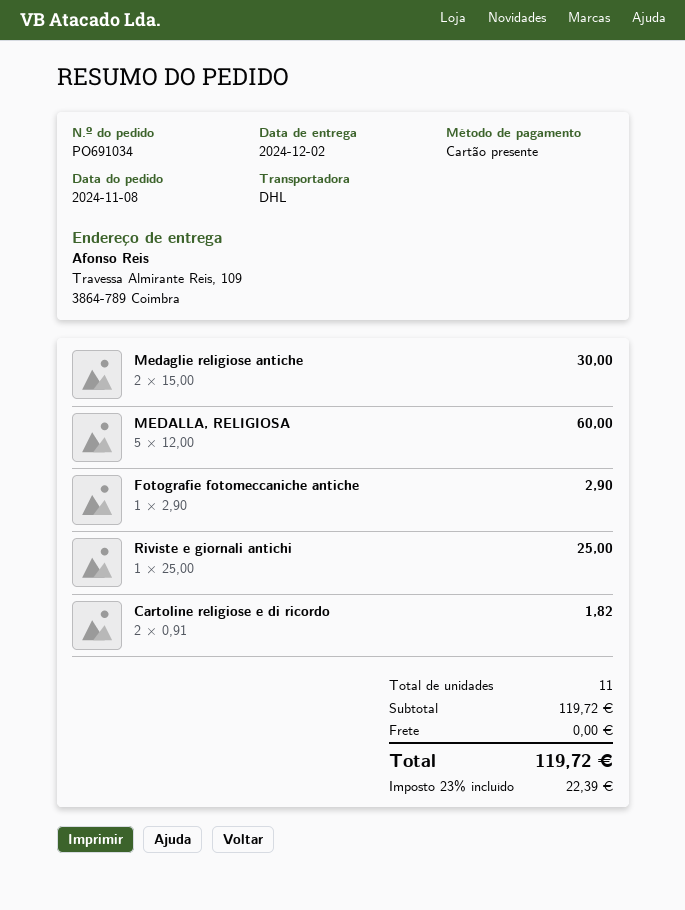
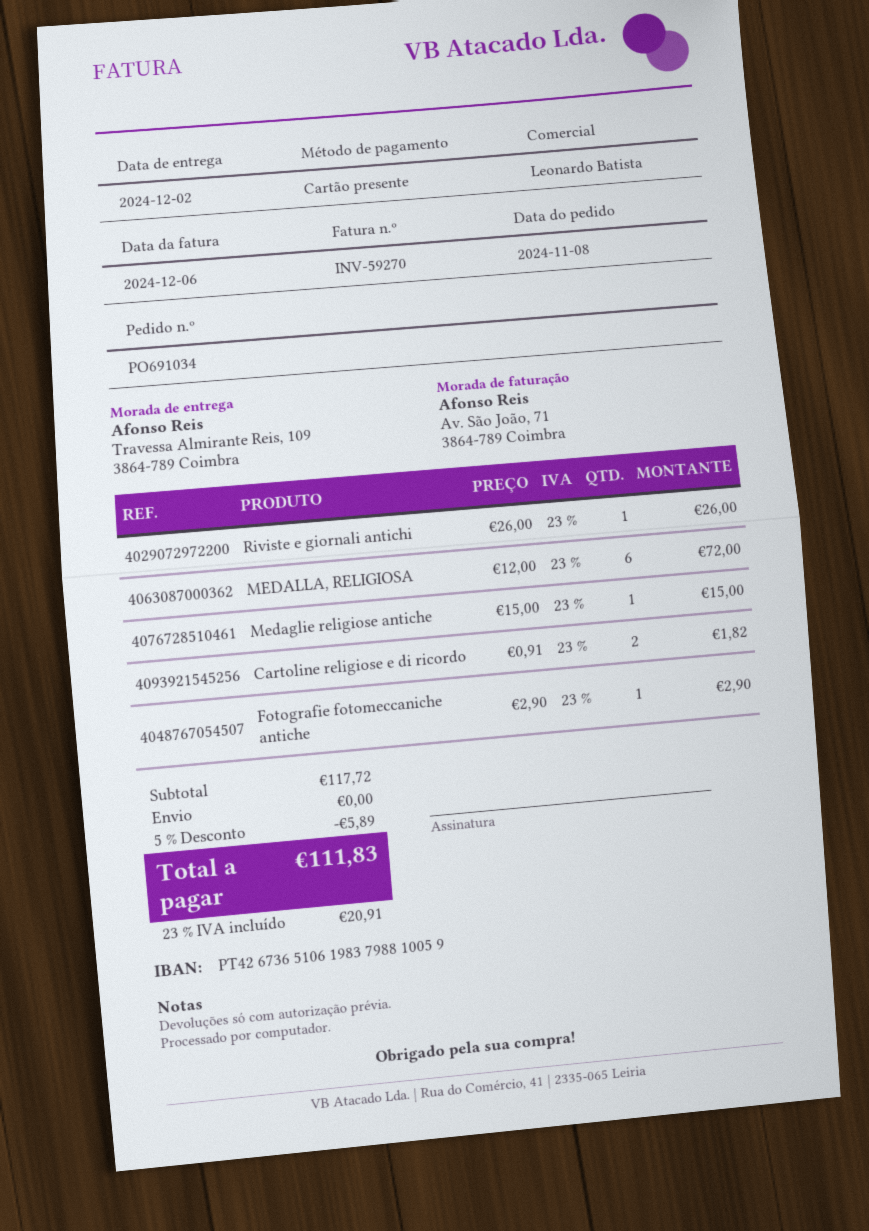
Medaglie religiose antiche: 2 x 15.00 = 30.00 -> 1 x 15.00 = 15.00
MEDALLA, RELIGIOSA: 5 x 12.00 = 60.00 -> 6 x 12.00 = 72.00
Riviste e giornali antichi: 1 x 25.00 = 25.00 -> 1 x 26.00 = 26.00
subtotal: 119.72 -> 117.72
discount: none -> 5% = 5.89
tax: 23% = 22.39 -> 23% = 20.91
total: 119.72 -> 111.83

